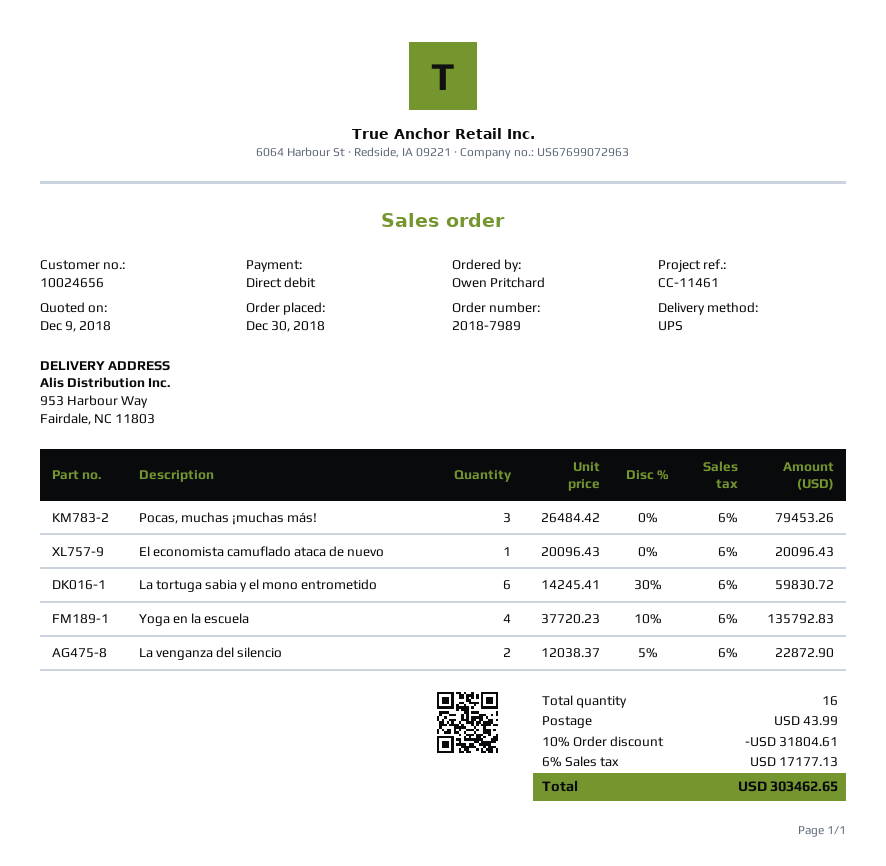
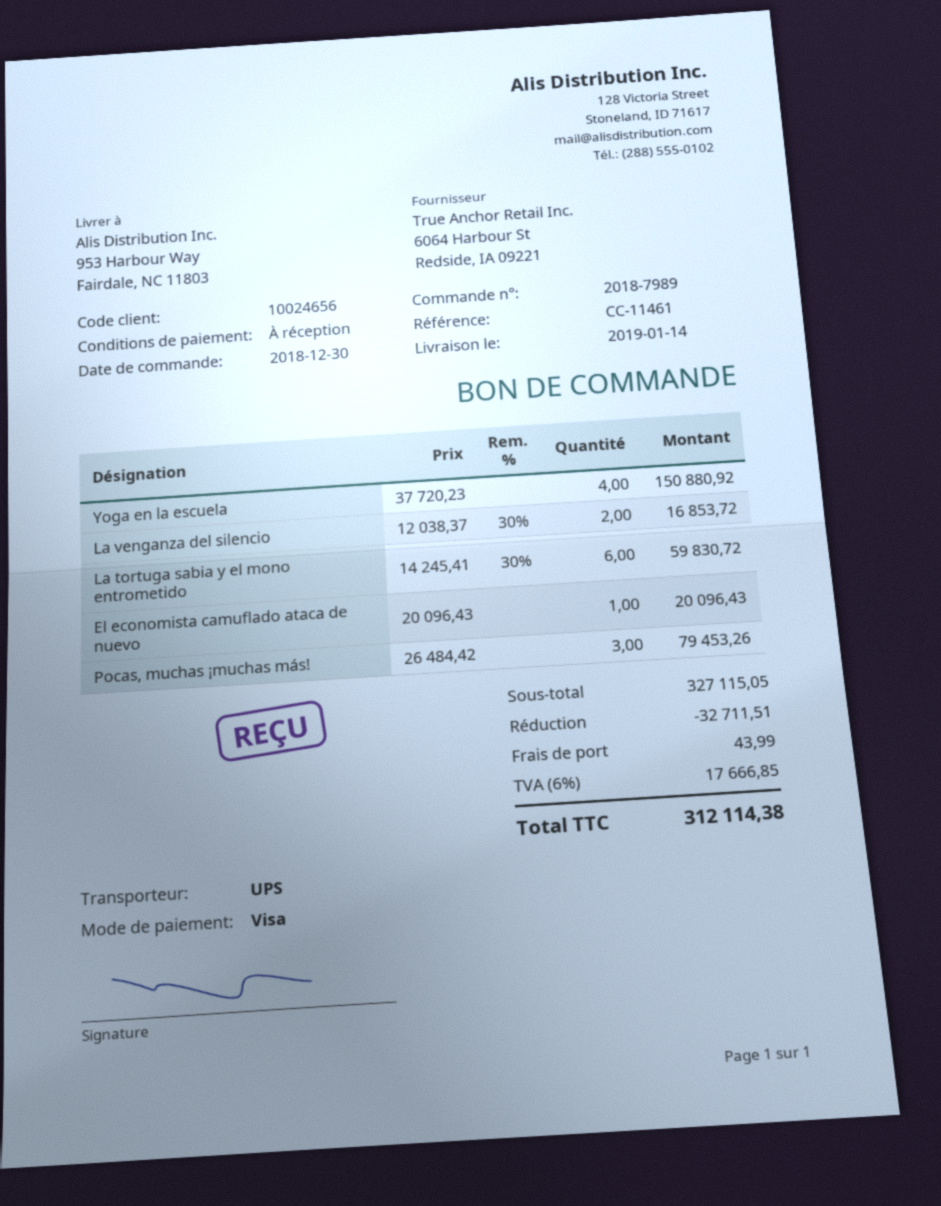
payment method: direct debit -> Visa
Yoga en la escuela: 4 x 37720.23 - 10% = 135792.83 -> 4 x 37720.23 = 150880.92
La venganza del silencio: 2 x 12038.37 - 5% = 22872.90 -> 2 x 12038.37 - 30% = 16853.72
discount: 31804.61 -> 32711.51
tax: 6% = 17177.13 -> 6% = 17666.85
total: 303462.65 -> 312114.38

